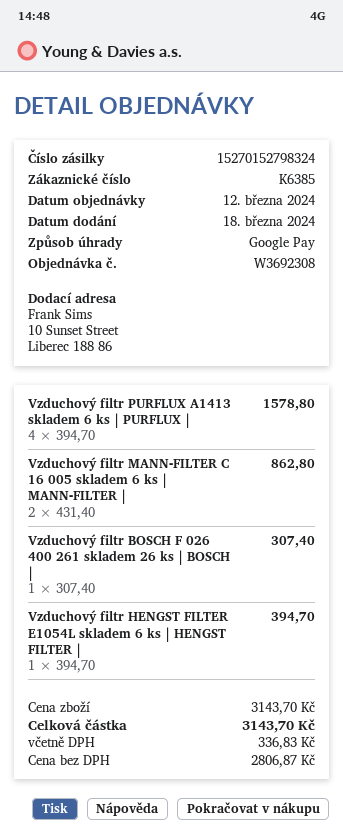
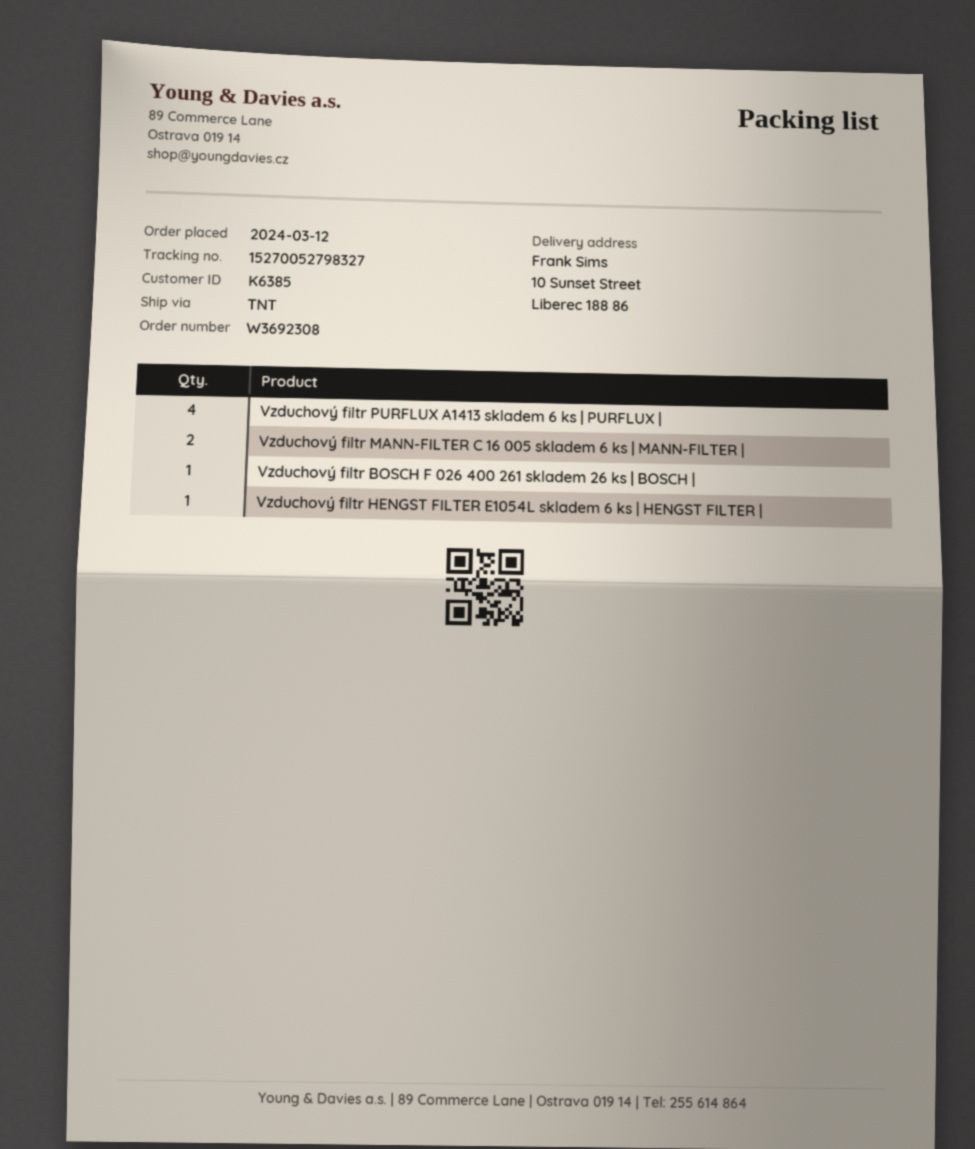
tracking number: 15270152798324 -> 15270052798327

